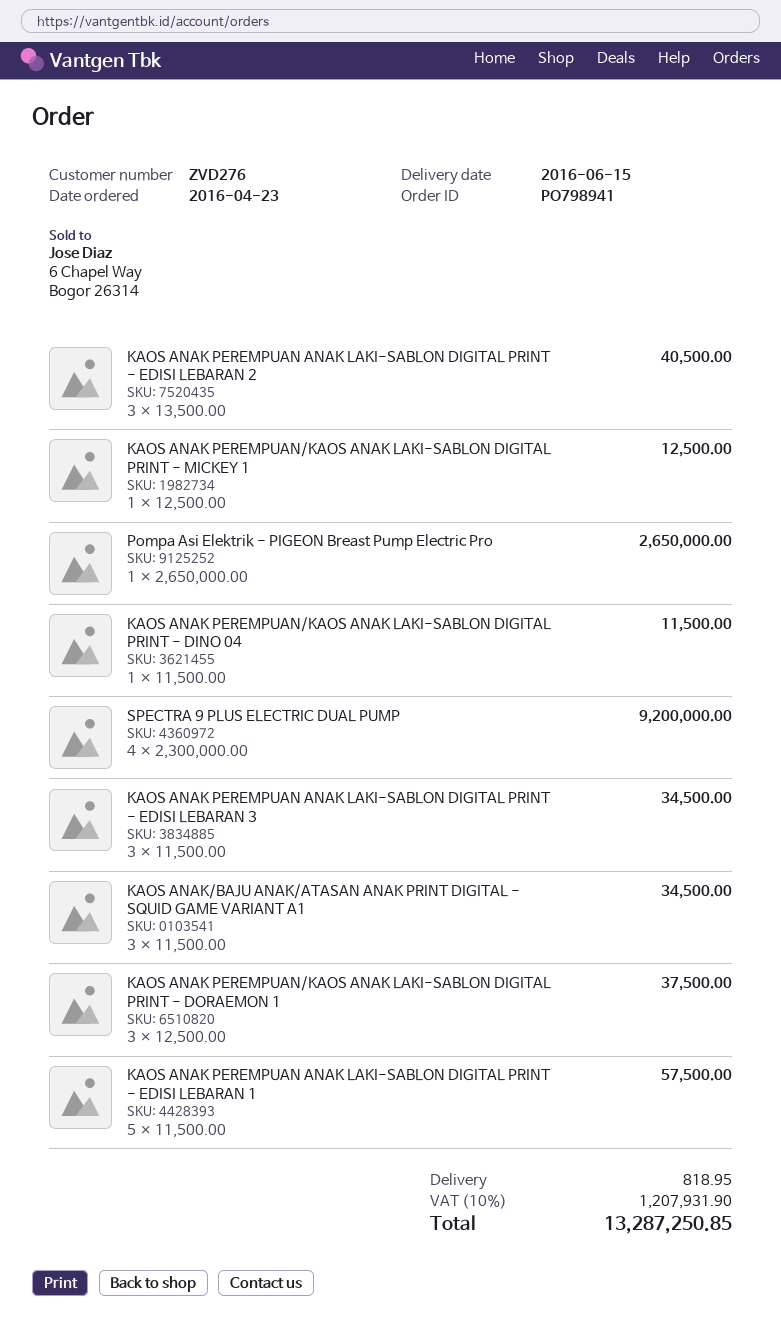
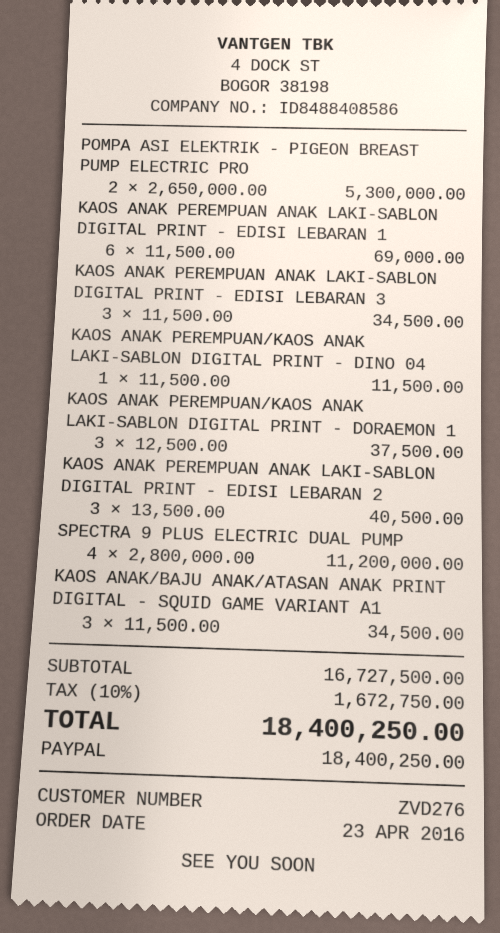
KAOS ANAK PEREMPUAN/KAOS ANAK LAKI-SABLON DIGITAL PRINT - MICKEY 1: 1 x 12500.00 = 12500.00 -> none
Pompa Asi Elektrik - PIGEON Breast Pump Electric Pro: 1 x 2650000.00 = 2650000.00 -> 2 x 2650000.00 = 5300000.00
SPECTRA 9 PLUS ELECTRIC DUAL PUMP: 4 x 2300000.00 = 9200000.00 -> 4 x 2800000.00 = 11200000.00
KAOS ANAK PEREMPUAN ANAK LAKI-SABLON DIGITAL PRINT - EDISI LEBARAN 1: 5 x 11500.00 = 57500.00 -> 6 x 11500.00 = 69000.00
shipping: 818.95 -> none
tax: 10% = 1207931.90 -> 10% = 1672750.00
total: 13287250.85 -> 18400250.00

